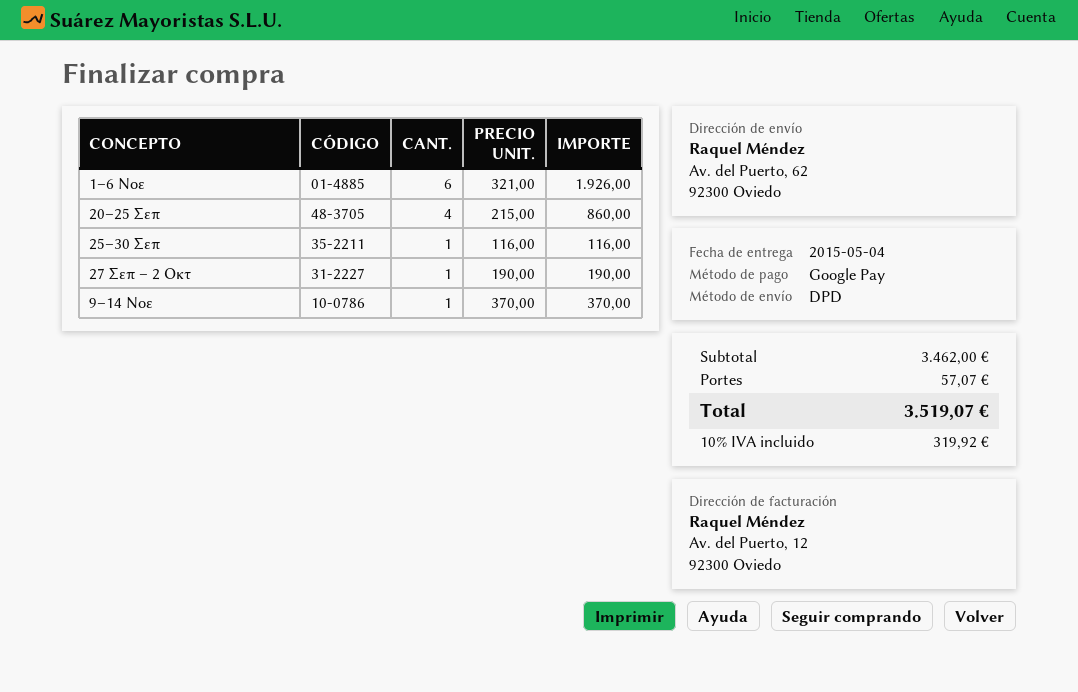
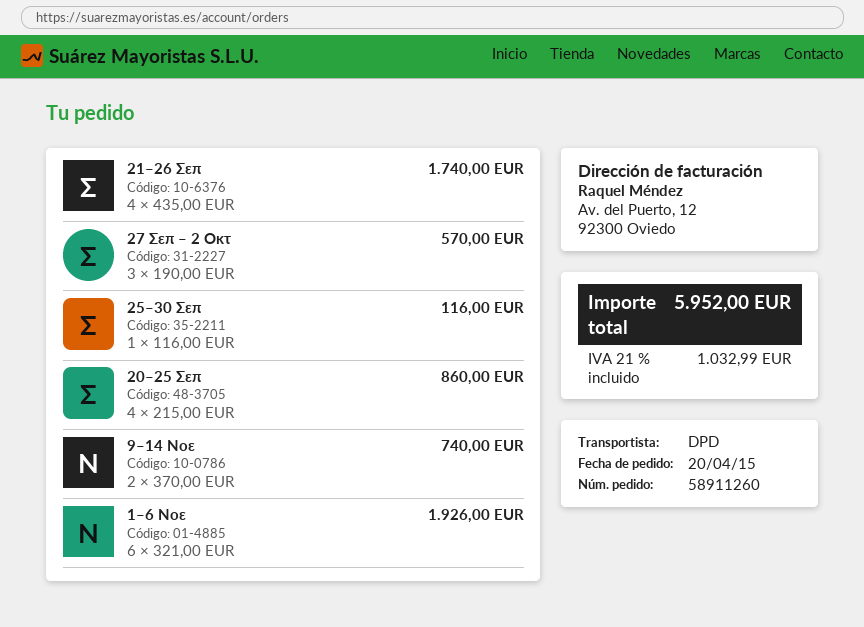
27 Σεπ – 2 Οκτ: 1 x 190.00 = 190.00 -> 3 x 190.00 = 570.00
9–14 Νοε: 1 x 370.00 = 370.00 -> 2 x 370.00 = 740.00
21–26 Σεπ: none -> 4 x 435.00 = 1740.00
shipping: 57.07 -> none
tax: 10% = 319.92 -> 21% = 1032.99
total: 3519.07 -> 5952.00

